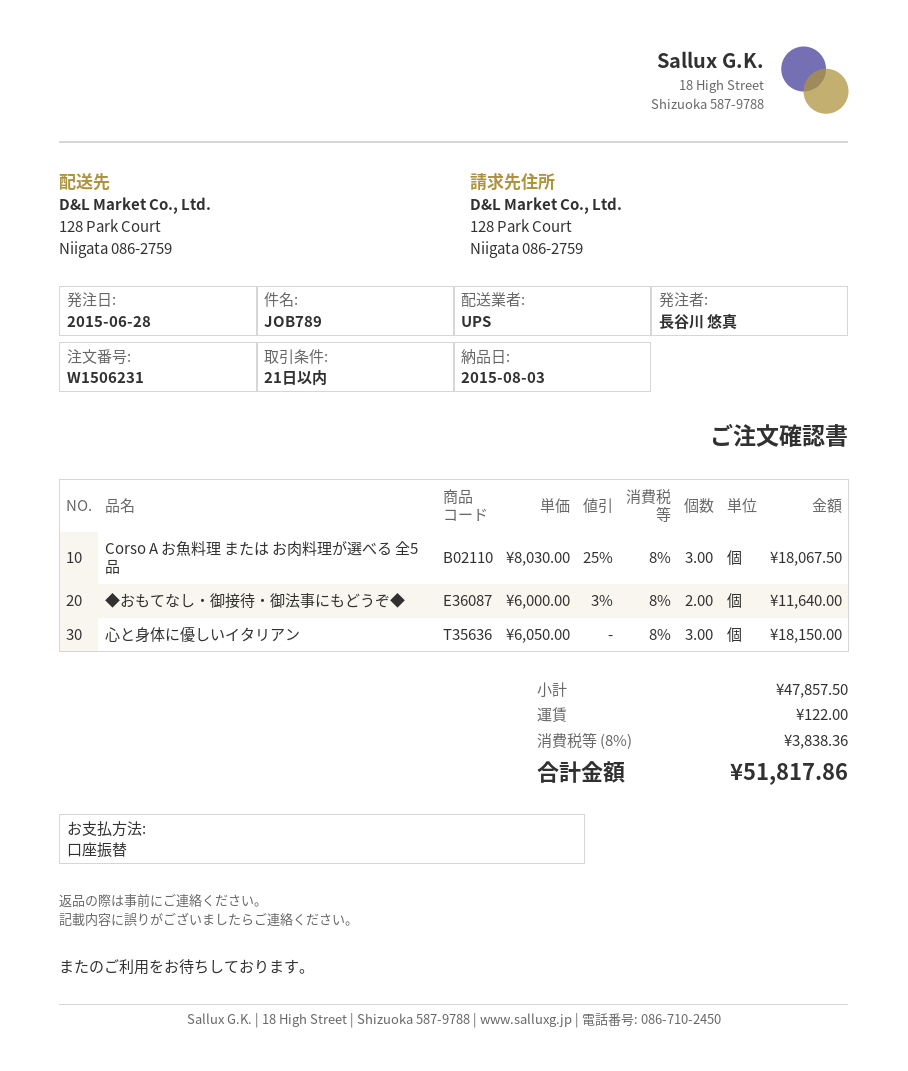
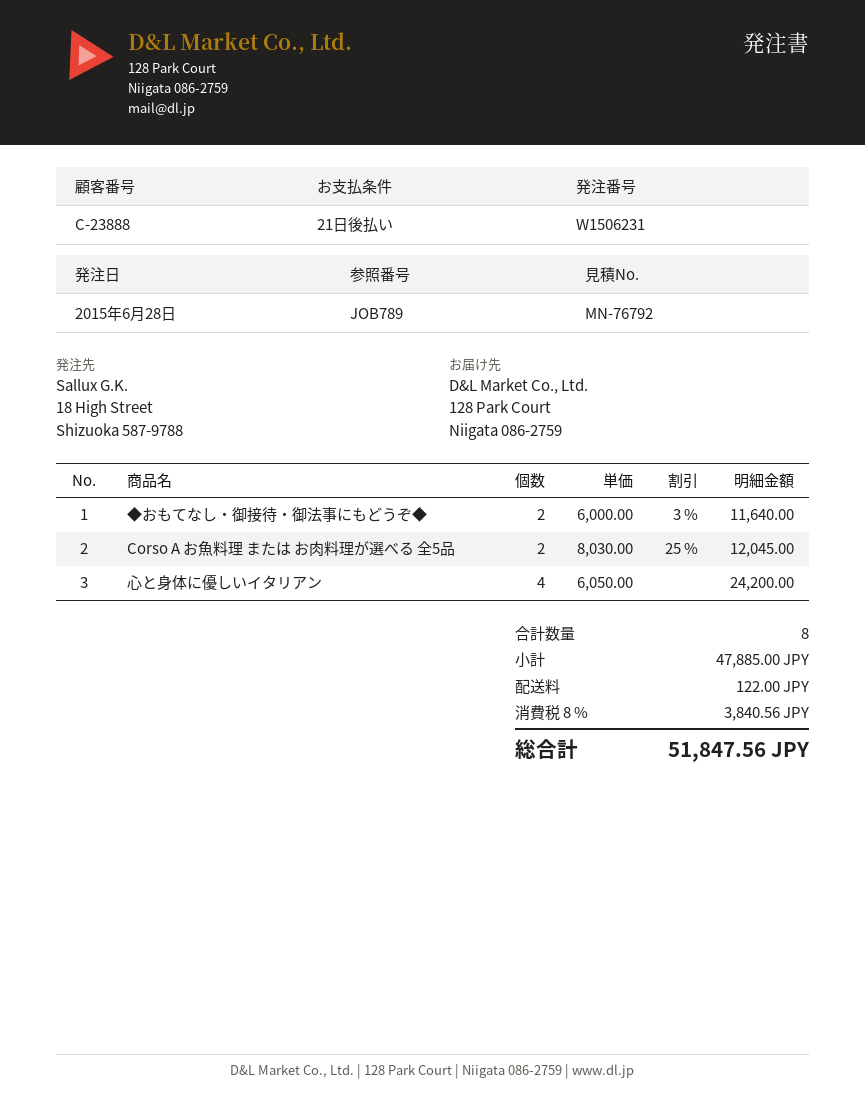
Corso A お魚料理 または お肉料理が選べる 全5品: 3 x 8030.00 - 25% = 18067.50 -> 2 x 8030.00 - 25% = 12045.00
心と身体に優しいイタリアン: 3 x 6050.00 = 18150.00 -> 4 x 6050.00 = 24200.00
subtotal: 47857.50 -> 47885.00
tax: 8% = 3838.36 -> 8% = 3840.56
total: 51817.86 -> 51847.56

